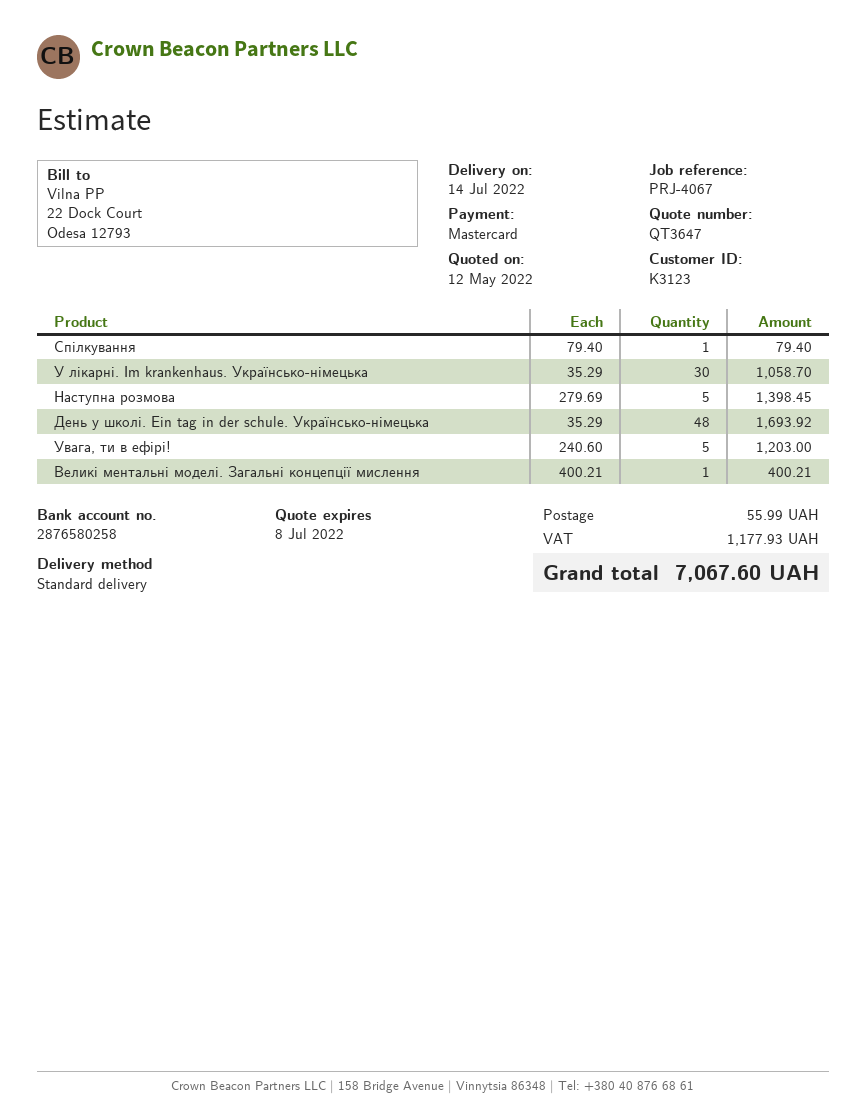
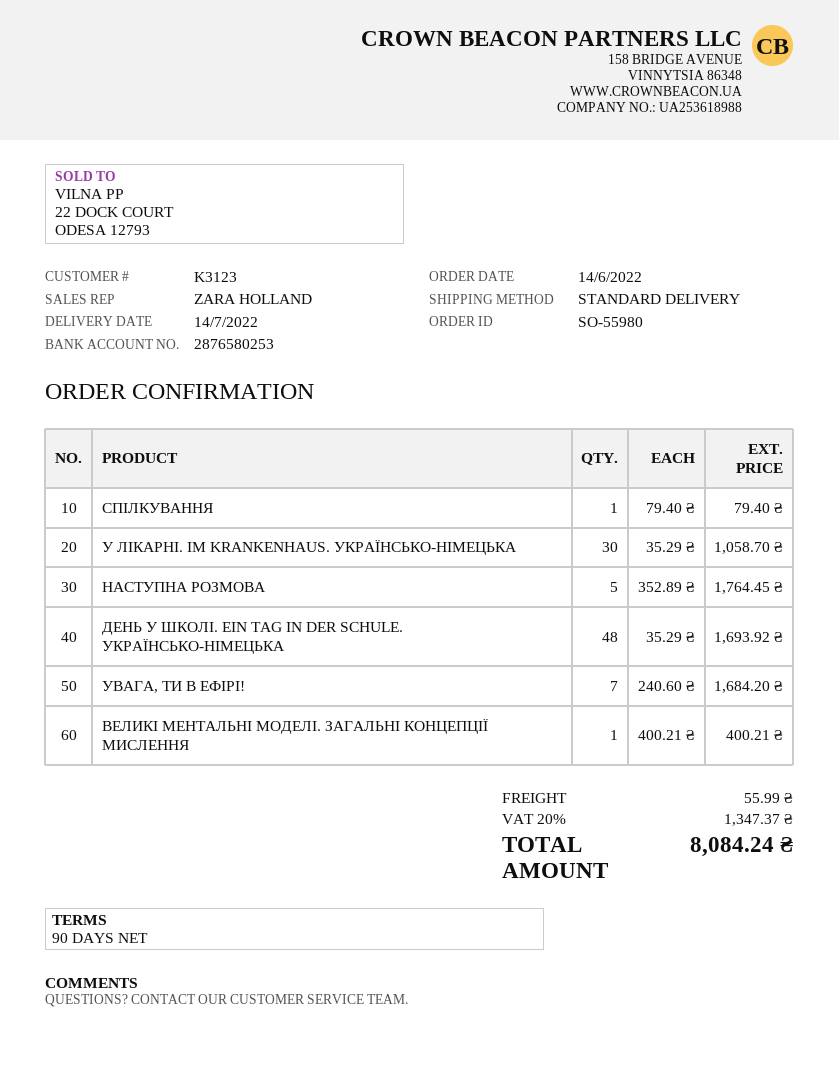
bank account: 2876580258 -> 2876580253
Наступна розмова: 5 x 279.69 = 1398.45 -> 5 x 352.89 = 1764.45
Увага, ти в ефірі!: 5 x 240.60 = 1203.00 -> 7 x 240.60 = 1684.20
tax: 1177.93 -> 1347.37
total: 7067.60 -> 8084.24

